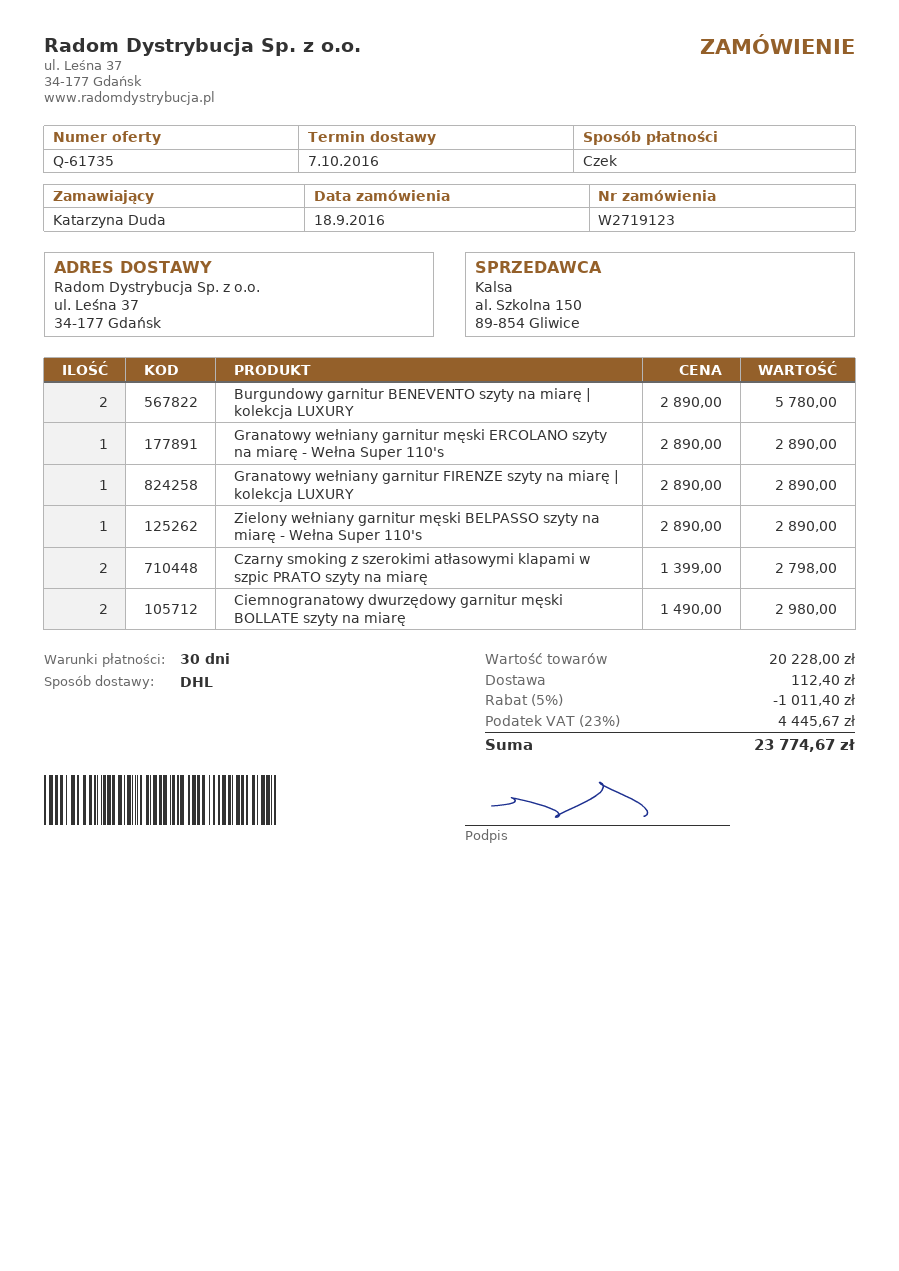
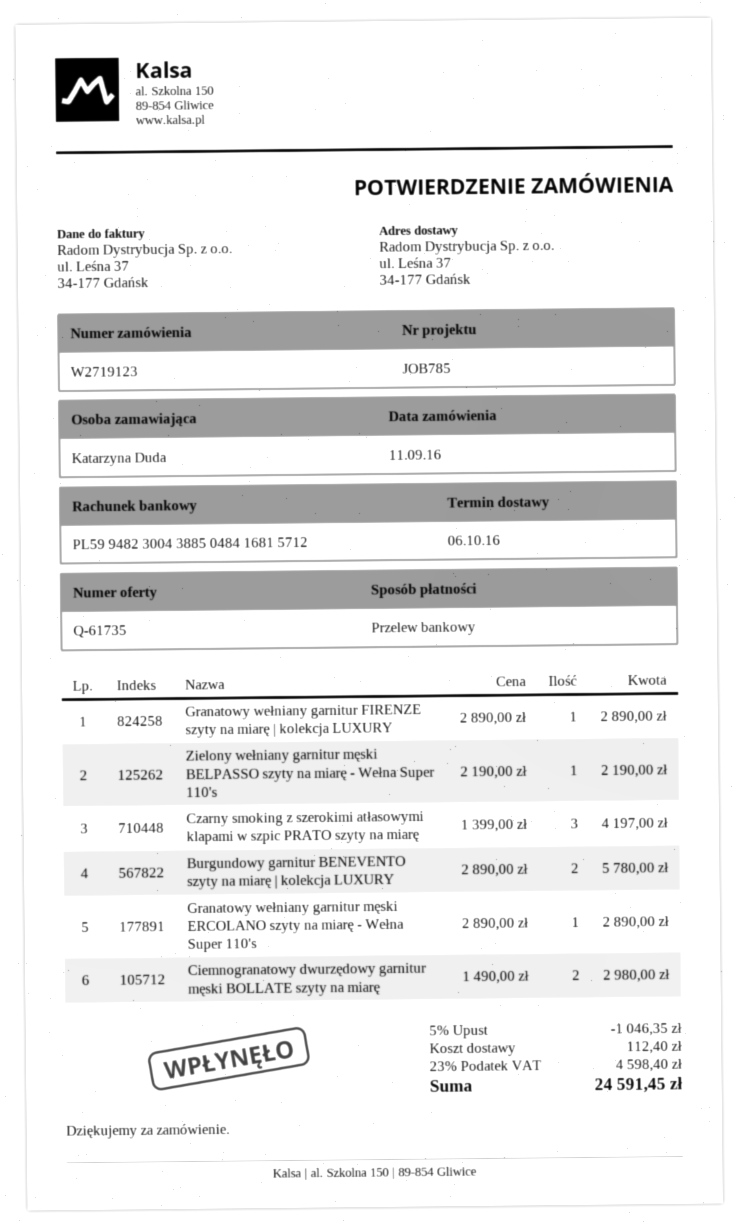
order date: 2016-09-18 -> 2016-09-11
delivery date: 2016-10-07 -> 2016-10-06
payment method: cheque -> bank transfer
Zielony wełniany garnitur męski BELPASSO szyty na miarę - Wełna Super 110's: 1 x 2890.00 = 2890.00 -> 1 x 2190.00 = 2190.00
Czarny smoking z szerokimi atłasowymi klapami w szpic PRATO szyty na miarę: 2 x 1399.00 = 2798.00 -> 3 x 1399.00 = 4197.00
discount: 5% = 1011.40 -> 5% = 1046.35
tax: 23% = 4445.67 -> 23% = 4598.40
total: 23774.67 -> 24591.45

